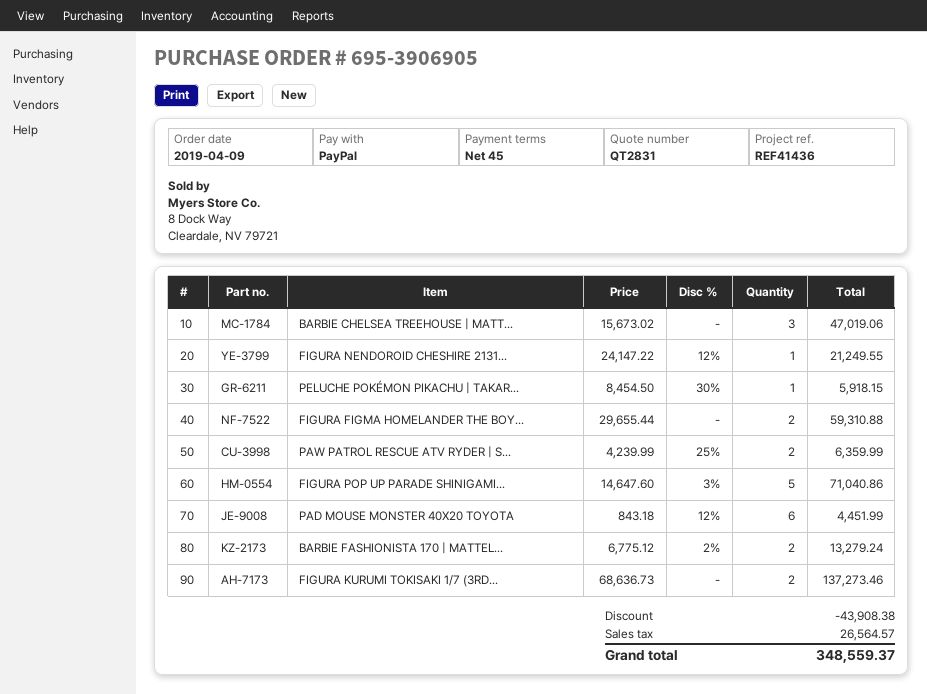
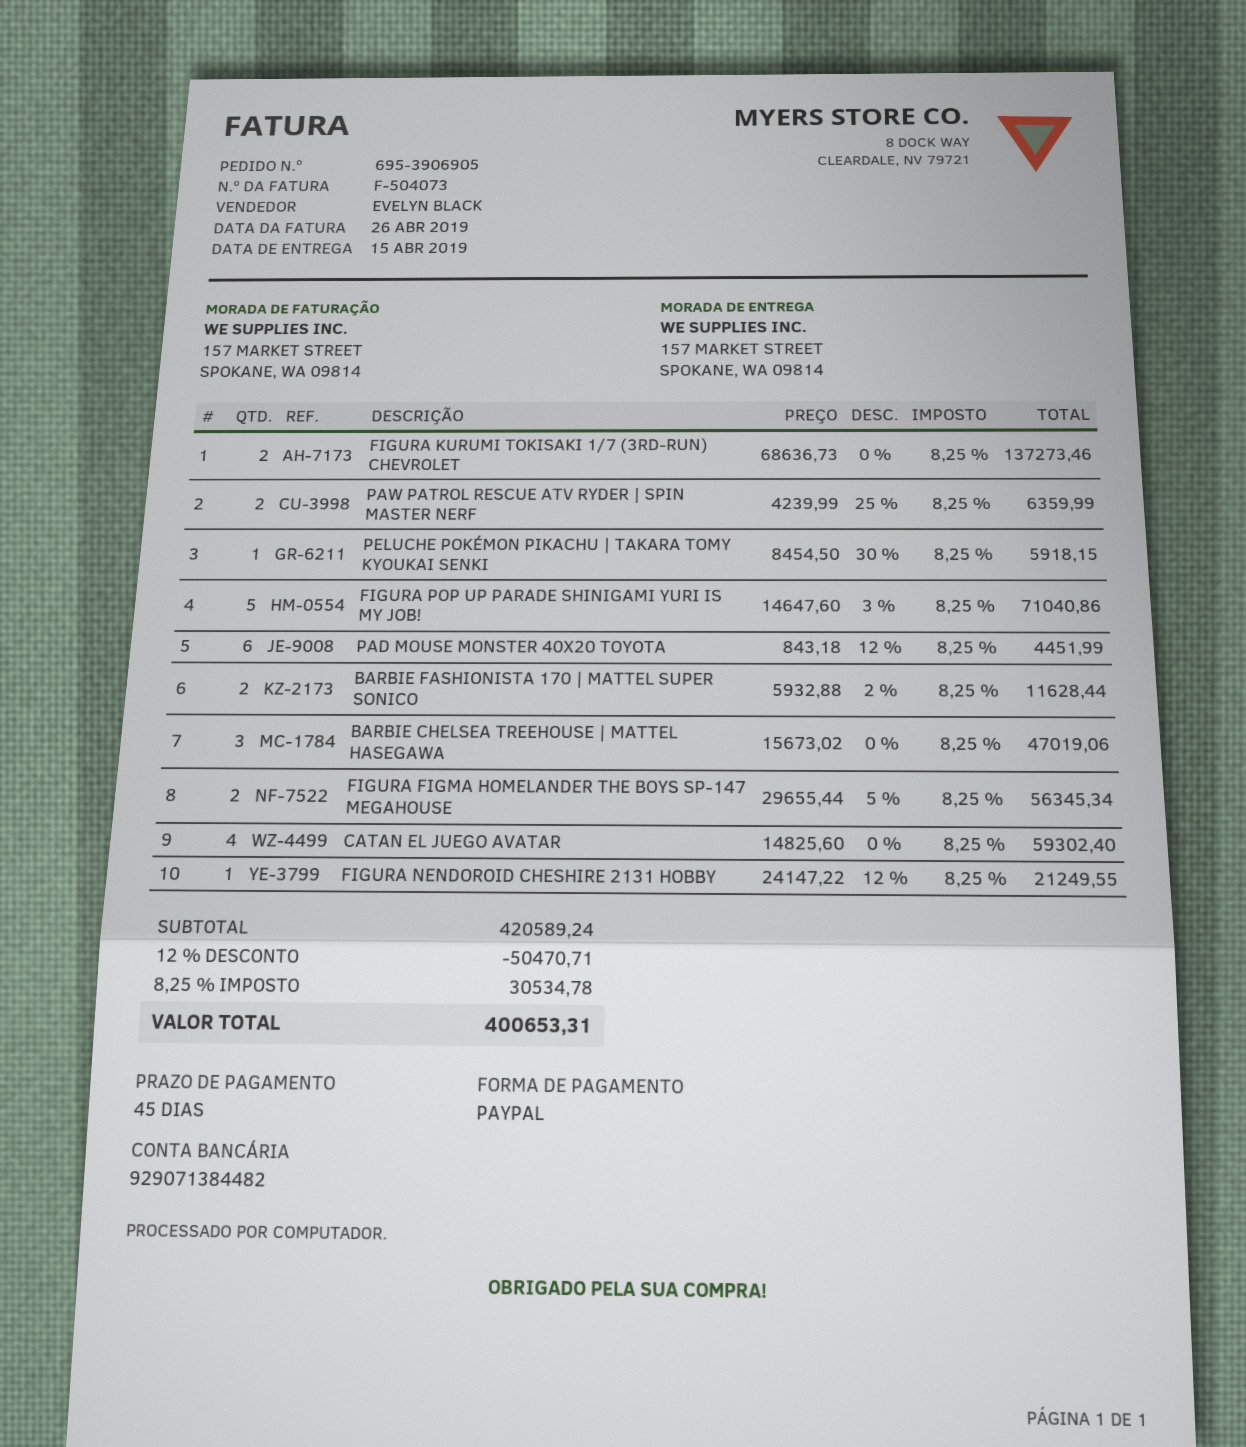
FIGURA FIGMA HOMELANDER THE BOY...: 2 x 29655.44 = 59310.88 -> 2 x 29655.44 - 5% = 56345.34
BARBIE FASHIONISTA 170 | MATTEL...: 2 x 6775.12 - 2% = 13279.24 -> 2 x 5932.88 - 2% = 11628.44
CATAN EL JUEGO AVATAR: none -> 4 x 14825.60 = 59302.40
discount: 43908.38 -> 50470.71
tax: 26564.57 -> 30534.78
total: 348559.37 -> 400653.31

